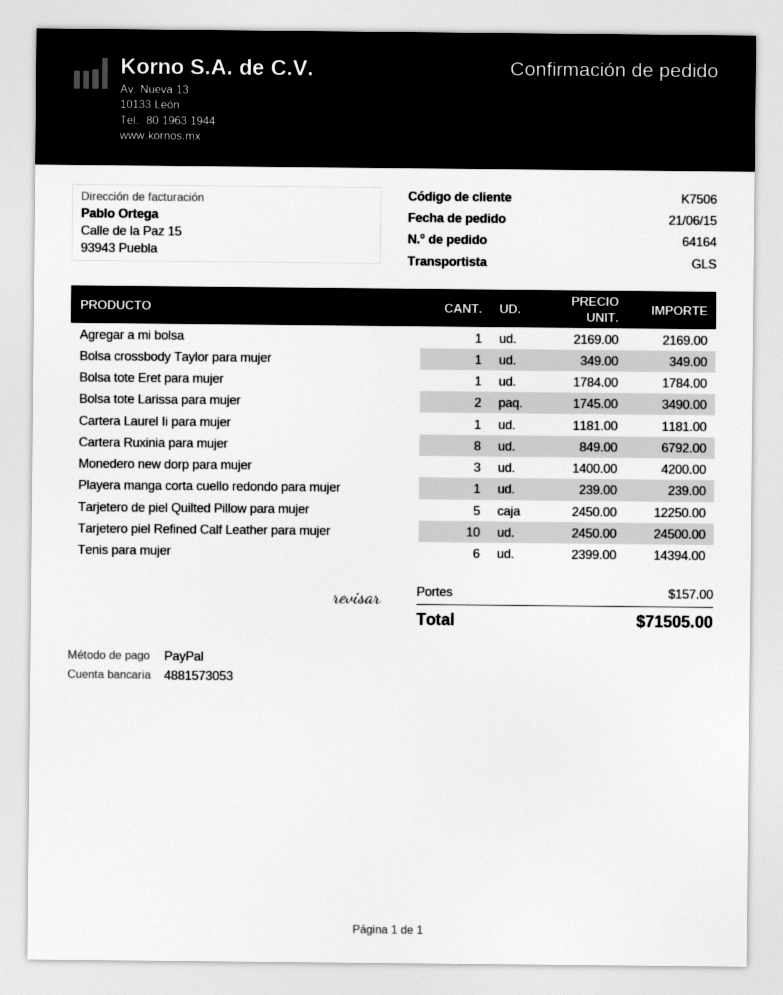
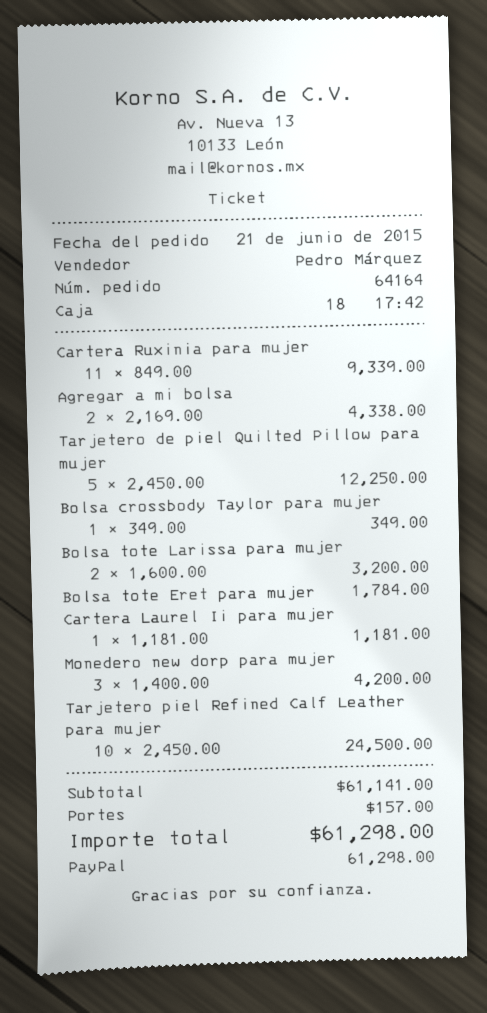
Agregar a mi bolsa: 1 x 2169.00 = 2169.00 -> 2 x 2169.00 = 4338.00
Bolsa tote Larissa para mujer: 2 x 1745.00 = 3490.00 -> 2 x 1600.00 = 3200.00
Cartera Ruxinia para mujer: 8 x 849.00 = 6792.00 -> 11 x 849.00 = 9339.00
Playera manga corta cuello redondo para mujer: 1 x 239.00 = 239.00 -> none
Tenis para mujer: 6 x 2399.00 = 14394.00 -> none
total: 71505.00 -> 61298.00

